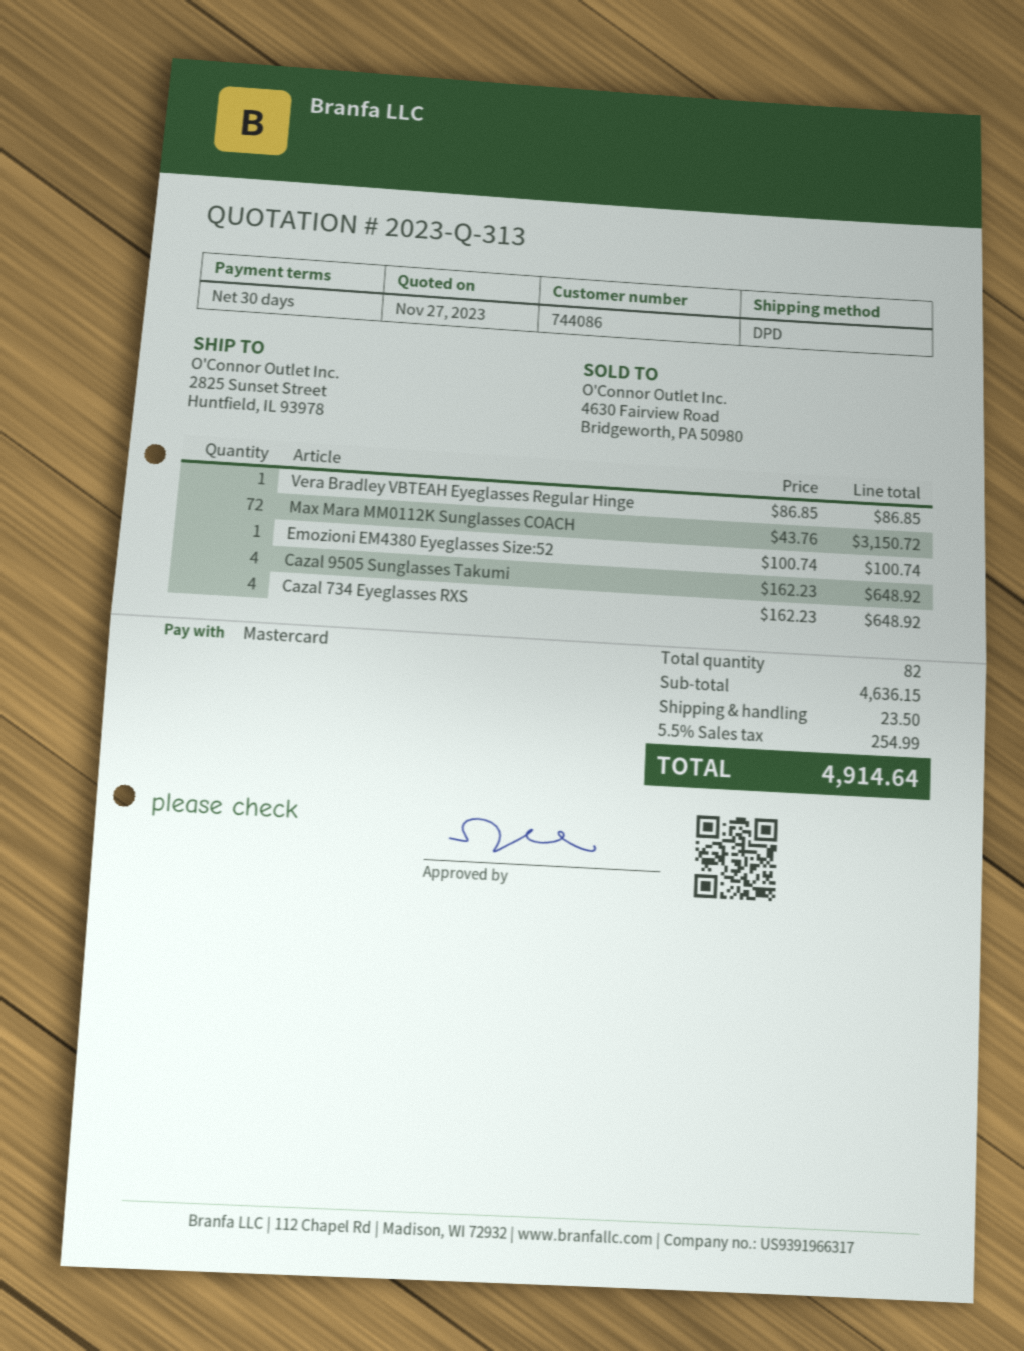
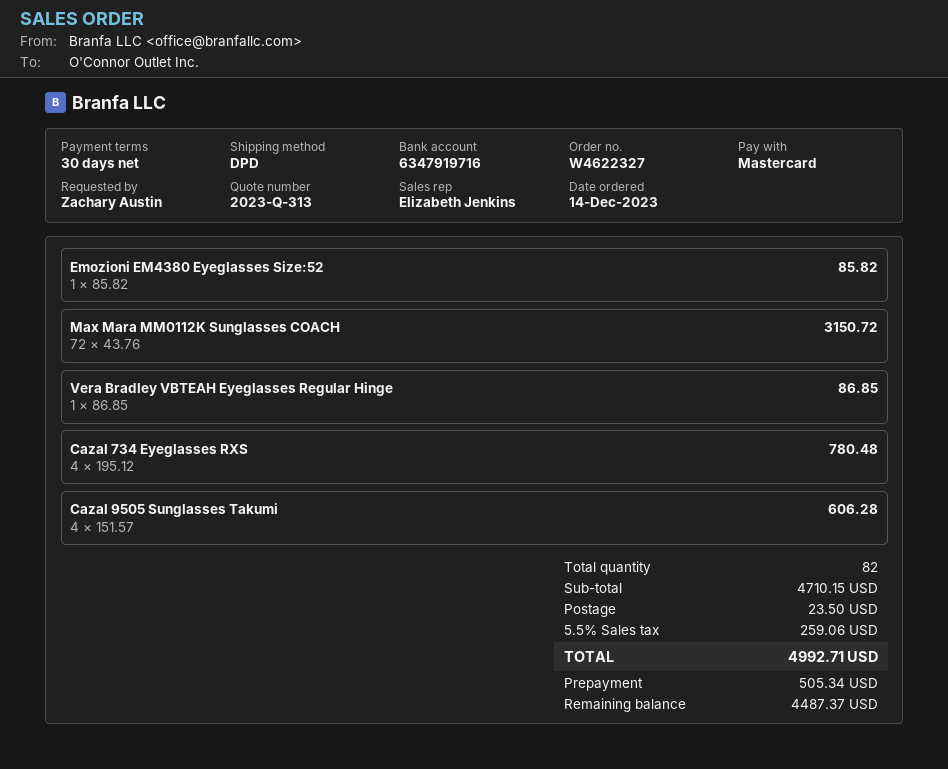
Emozioni EM4380 Eyeglasses Size:52: 1 x 100.74 = 100.74 -> 1 x 85.82 = 85.82
Cazal 9505 Sunglasses Takumi: 4 x 162.23 = 648.92 -> 4 x 151.57 = 606.28
Cazal 734 Eyeglasses RXS: 4 x 162.23 = 648.92 -> 4 x 195.12 = 780.48
subtotal: 4636.15 -> 4710.15
tax: 5.5% = 254.99 -> 5.5% = 259.06
total: 4914.64 -> 4992.71

